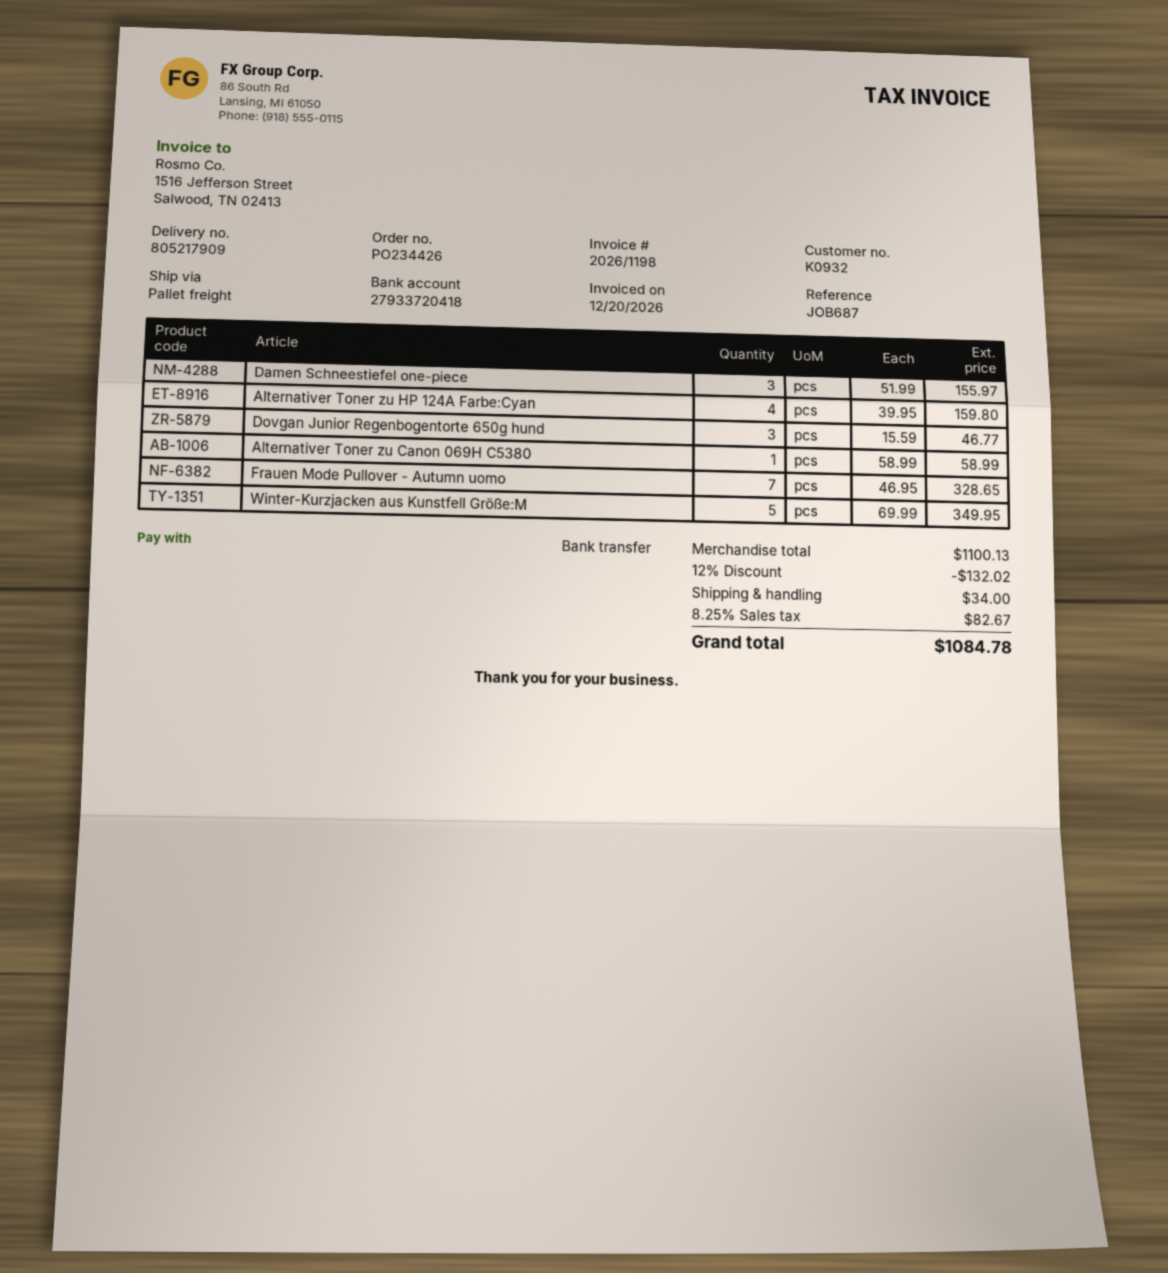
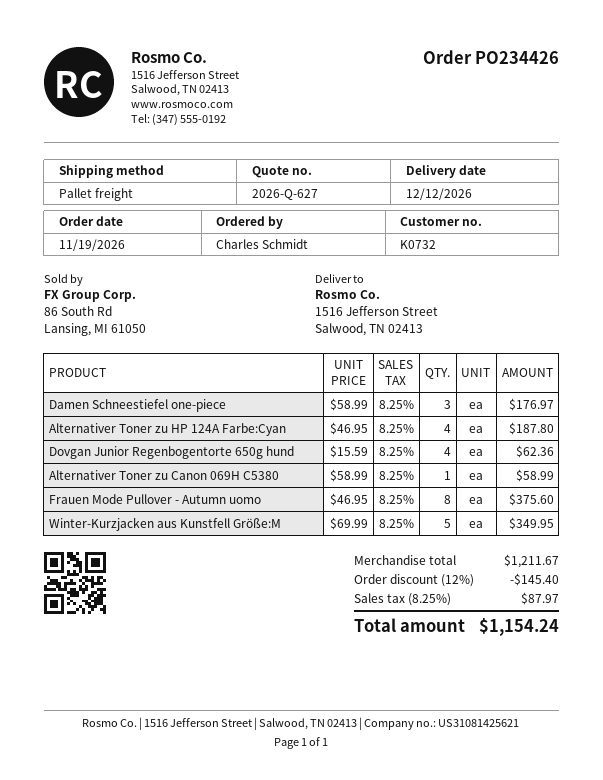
customer number: K0932 -> K0732
Damen Schneestiefel one-piece: 3 x 51.99 = 155.97 -> 3 x 58.99 = 176.97
Alternativer Toner zu HP 124A Farbe:Cyan: 4 x 39.95 = 159.80 -> 4 x 46.95 = 187.80
Dovgan Junior Regenbogentorte 650g hund: 3 x 15.59 = 46.77 -> 4 x 15.59 = 62.36
Frauen Mode Pullover - Autumn uomo: 7 x 46.95 = 328.65 -> 8 x 46.95 = 375.60
subtotal: 1100.13 -> 1211.67
discount: 12% = 132.02 -> 12% = 145.40
shipping: 34.00 -> none
tax: 8.25% = 82.67 -> 8.25% = 87.97
total: 1084.78 -> 1154.24

